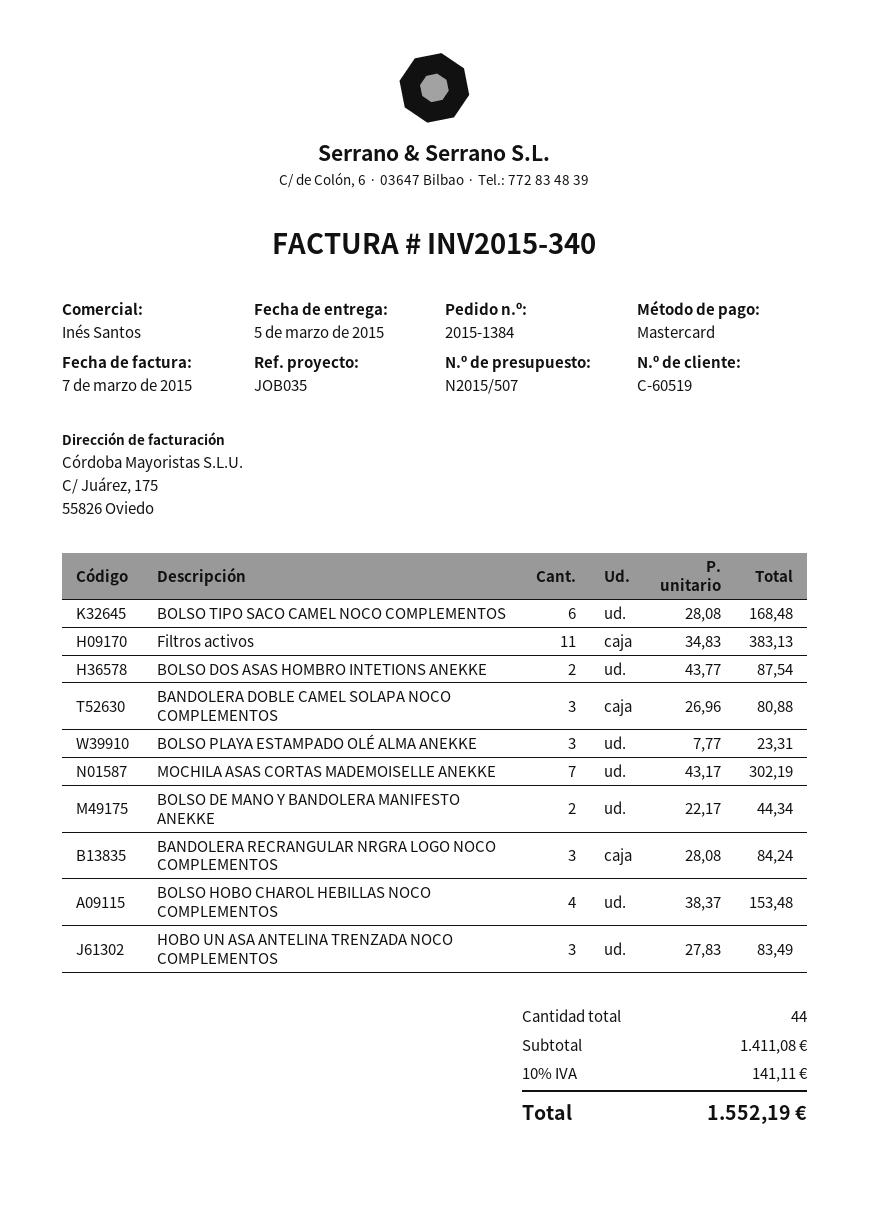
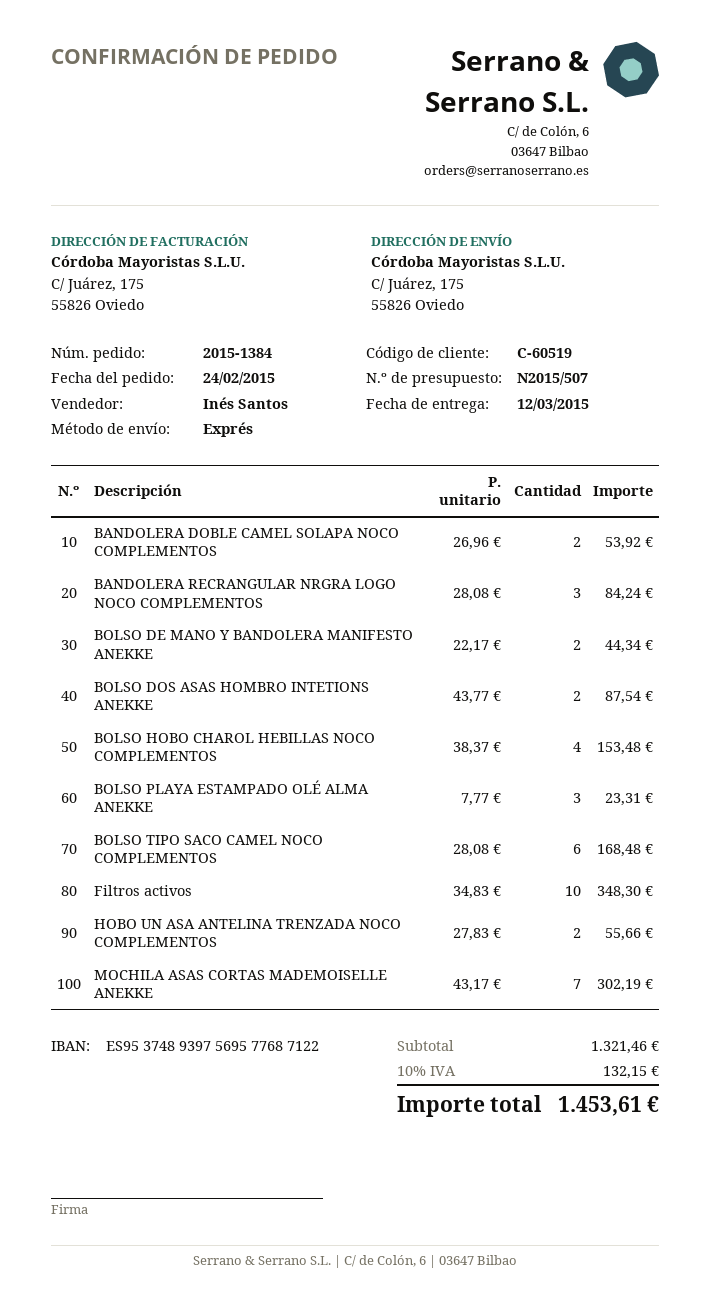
delivery date: 2015-03-05 -> 2015-03-12
Filtros activos: 11 x 34.83 = 383.13 -> 10 x 34.83 = 348.30
BANDOLERA DOBLE CAMEL SOLAPA NOCO COMPLEMENTOS: 3 x 26.96 = 80.88 -> 2 x 26.96 = 53.92
HOBO UN ASA ANTELINA TRENZADA NOCO COMPLEMENTOS: 3 x 27.83 = 83.49 -> 2 x 27.83 = 55.66
subtotal: 1411.08 -> 1321.46
tax: 10% = 141.11 -> 10% = 132.15
total: 1552.19 -> 1453.61

